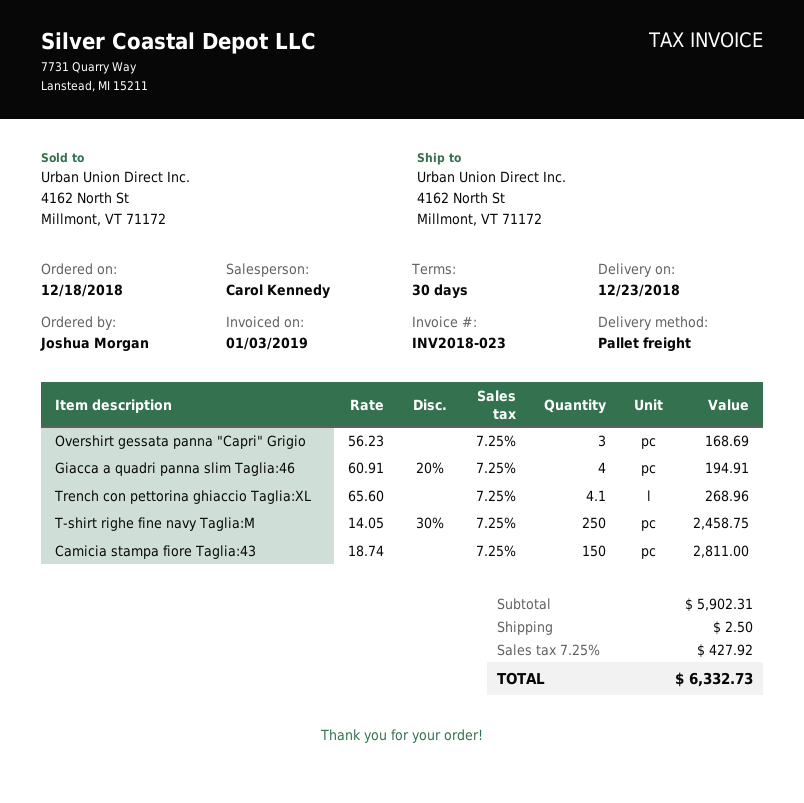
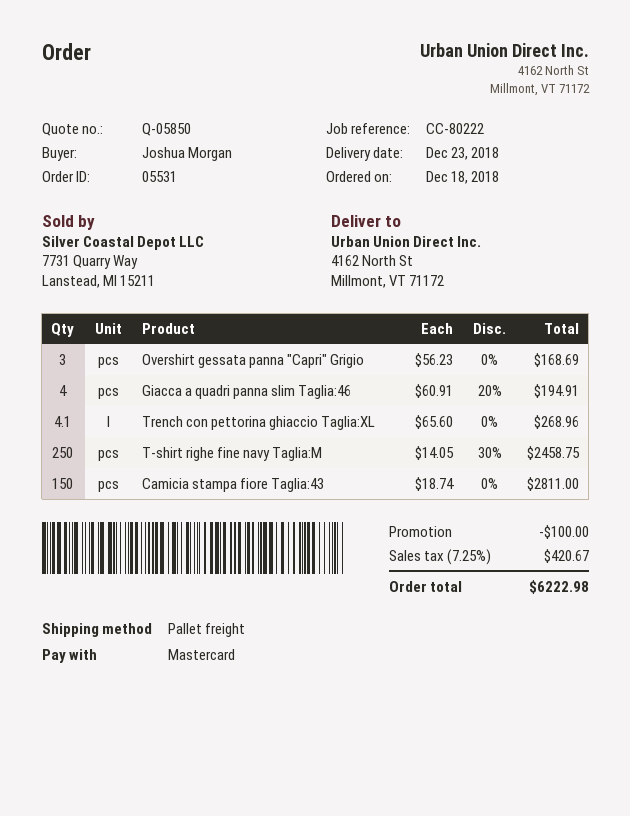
discount: none -> 100.00
shipping: 2.50 -> none
tax: 7.25% = 427.92 -> 7.25% = 420.67
total: 6332.73 -> 6222.98

